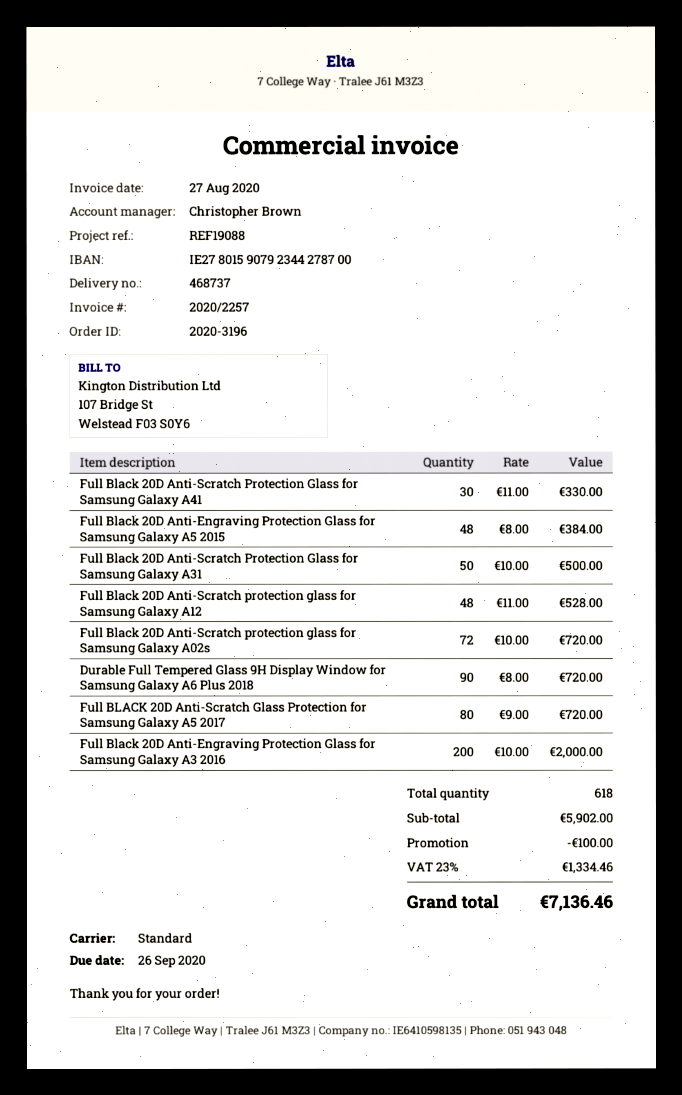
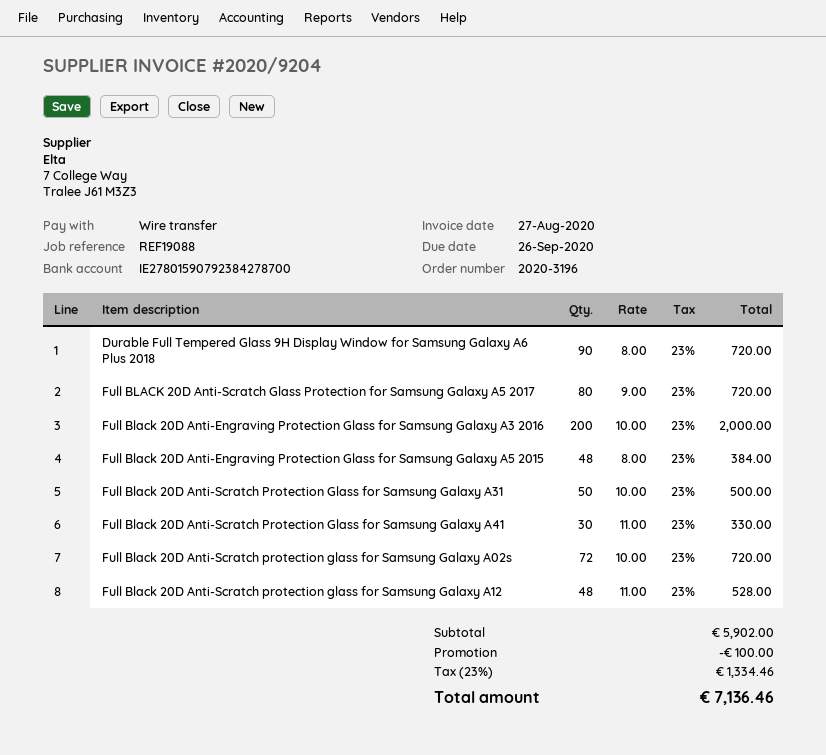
invoice number: 2020/2257 -> 2020/9204
bank account: IE27801590792344278700 -> IE27801590792384278700

